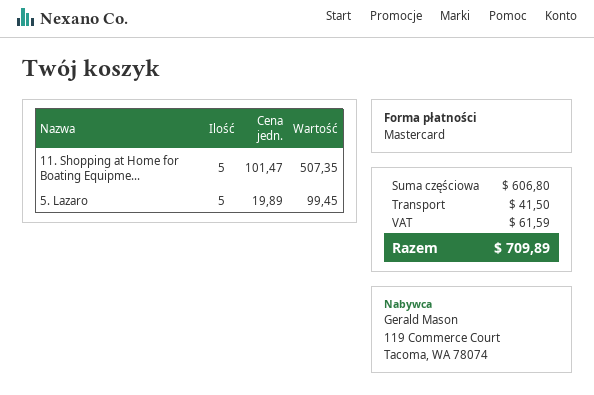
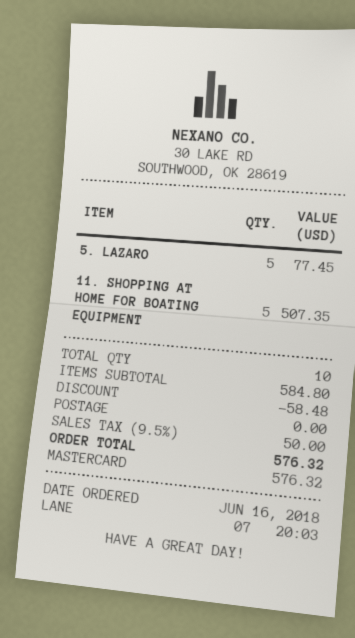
5. Lazaro: 5 for 99.45 -> 5 for 77.45
subtotal: 606.80 -> 584.80
discount: none -> 58.48
shipping: 41.50 -> 0.00
tax: 61.59 -> 50.00
total: 709.89 -> 576.32

